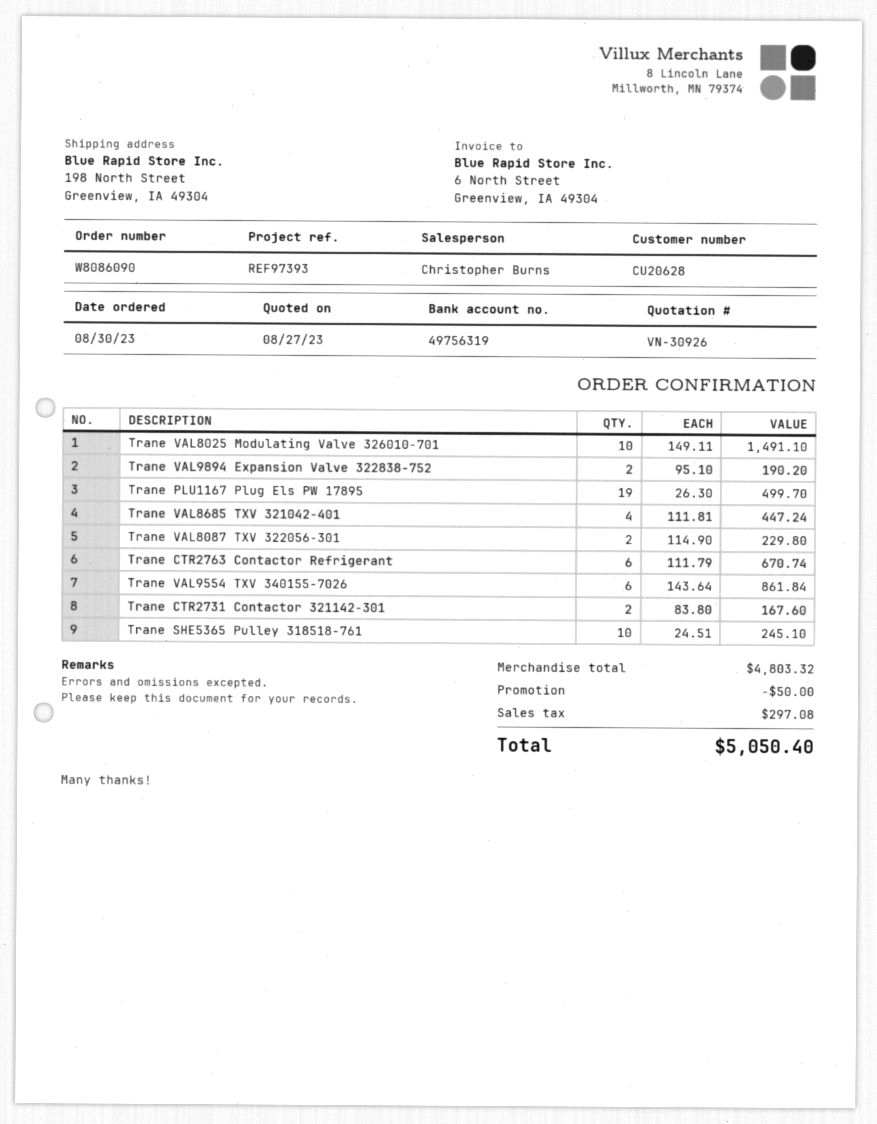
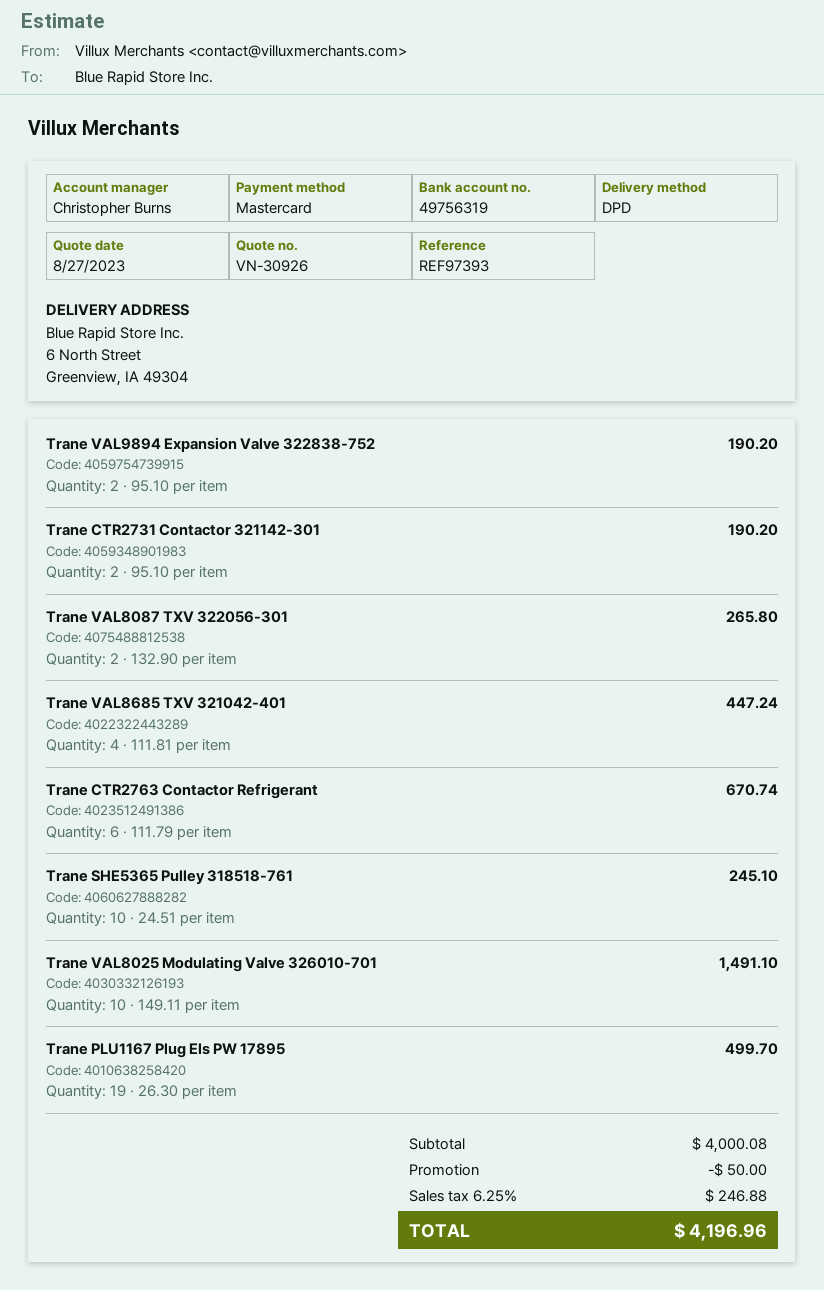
ship to: 198 North Street, Greenview, IA 49304 -> 6 North Street, Greenview, IA 49304
Trane VAL8087 TXV 322056-301: 2 x 114.90 = 229.80 -> 2 x 132.90 = 265.80
Trane VAL9554 TXV 340155-7026: 6 x 143.64 = 861.84 -> none
Trane CTR2731 Contactor 321142-301: 2 x 83.80 = 167.60 -> 2 x 95.10 = 190.20
subtotal: 4803.32 -> 4000.08
tax: 297.08 -> 246.88
total: 5050.40 -> 4196.96

